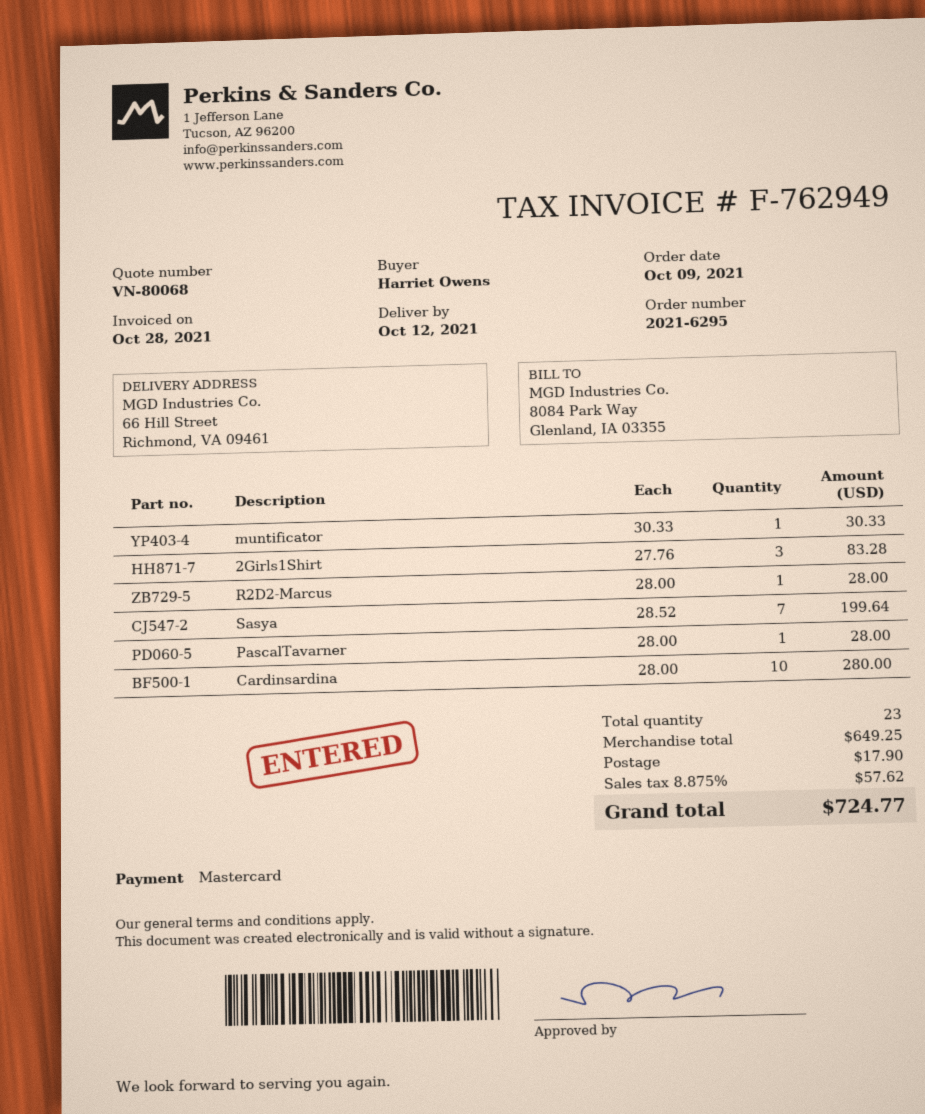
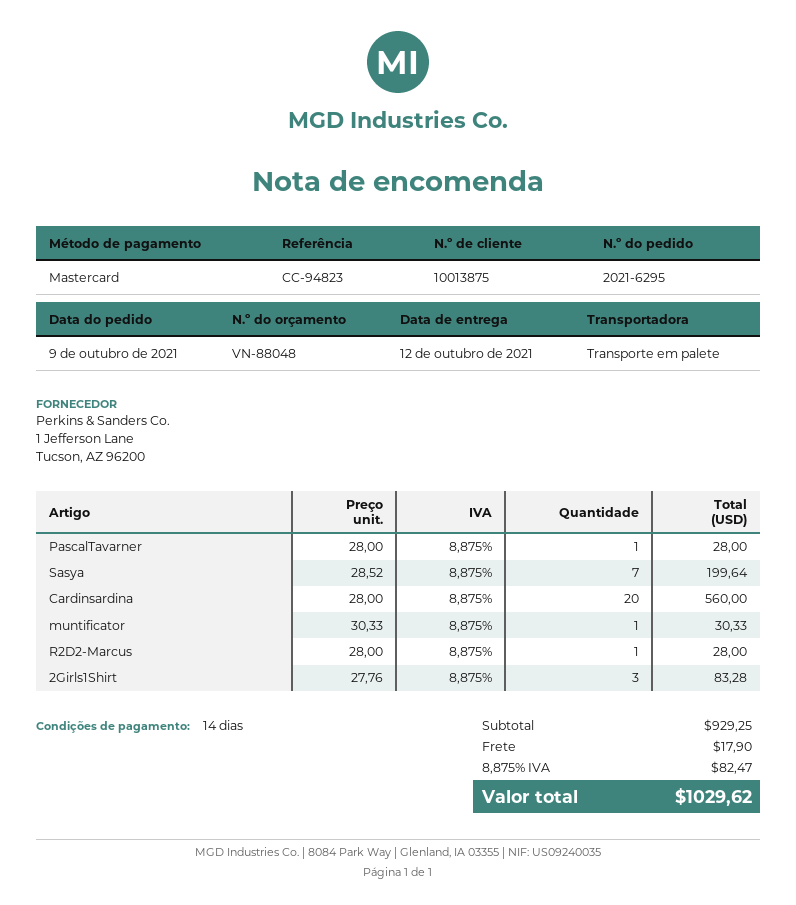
quote number: VN-80068 -> VN-88048
Cardinsardina: 10 x 28.00 = 280.00 -> 20 x 28.00 = 560.00
subtotal: 649.25 -> 929.25
tax: 8.875% = 57.62 -> 8.875% = 82.47
total: 724.77 -> 1029.62

